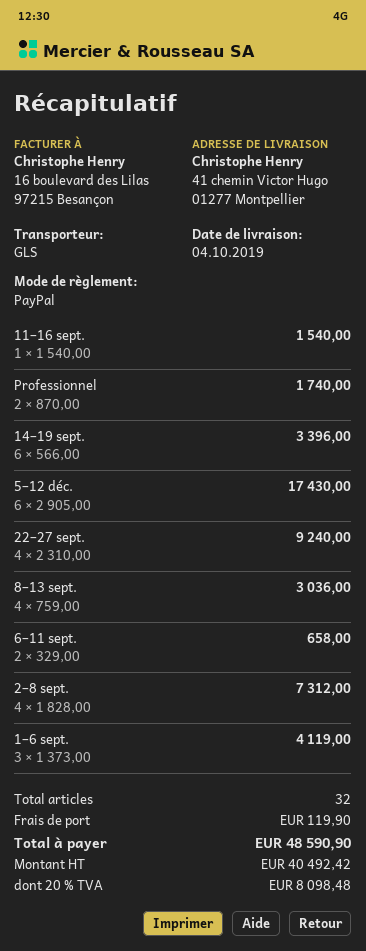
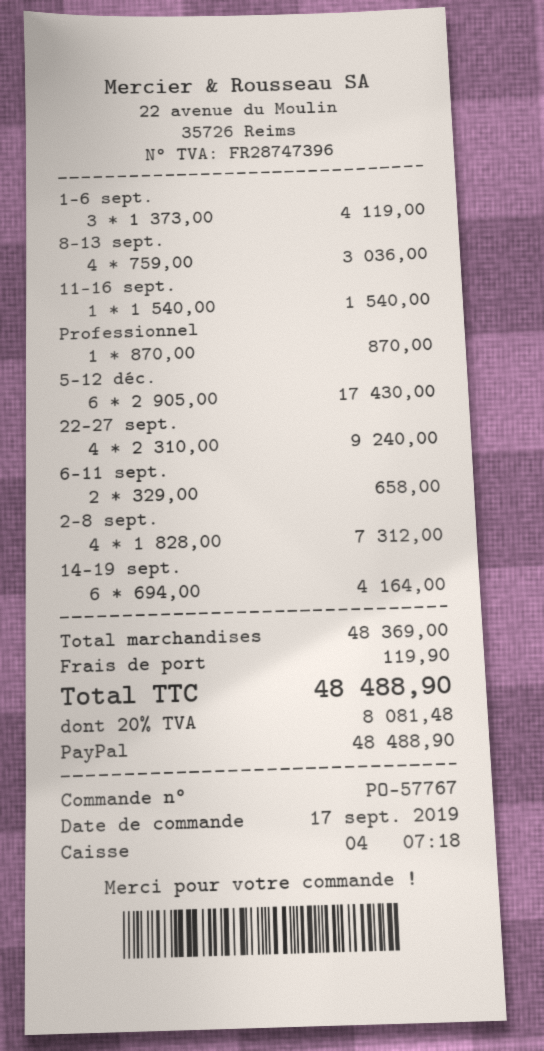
Professionnel: 2 x 870.00 = 1740.00 -> 1 x 870.00 = 870.00
14–19 sept.: 6 x 566.00 = 3396.00 -> 6 x 694.00 = 4164.00
tax: 20% = 8098.48 -> 20% = 8081.48
total: 48590.90 -> 48488.90

